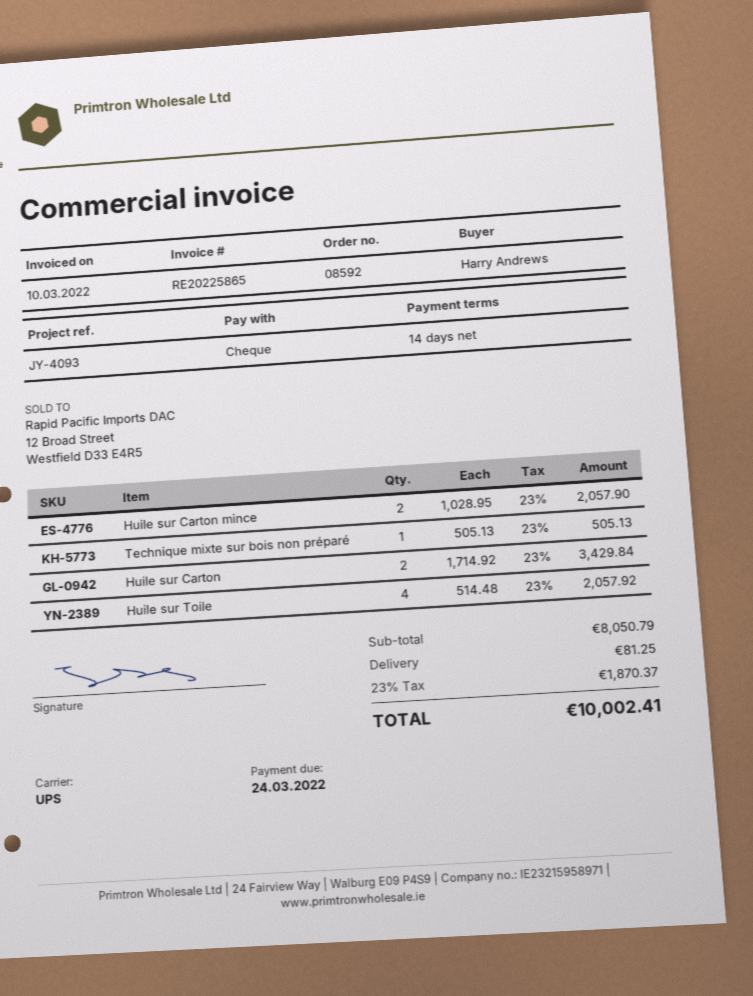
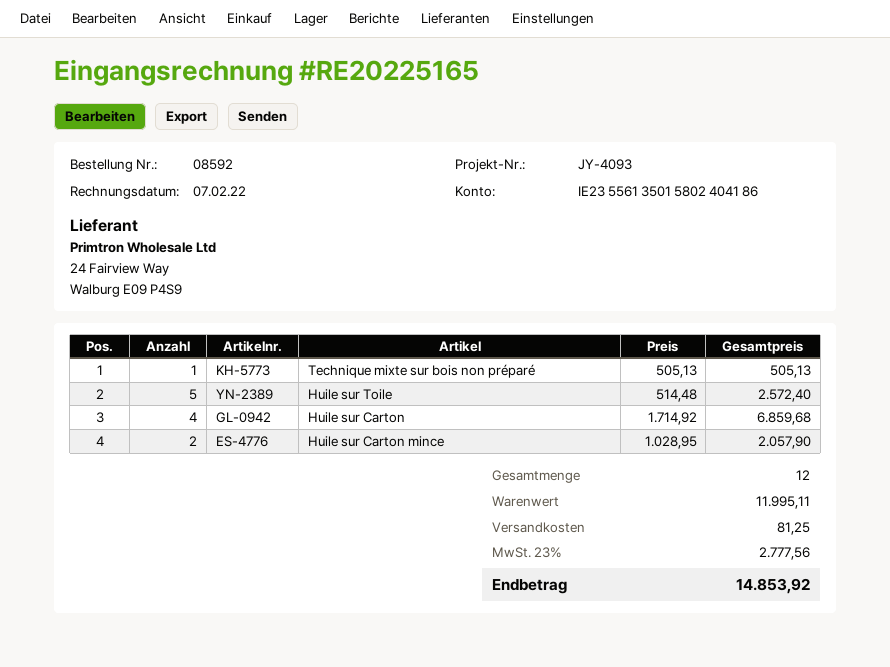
invoice number: RE20225865 -> RE20225165
invoice date: 2022-03-10 -> 2022-02-07
Huile sur Carton: 2 x 1714.92 = 3429.84 -> 4 x 1714.92 = 6859.68
Huile sur Toile: 4 x 514.48 = 2057.92 -> 5 x 514.48 = 2572.40
subtotal: 8050.79 -> 11995.11
tax: 23% = 1870.37 -> 23% = 2777.56
total: 10002.41 -> 14853.92

